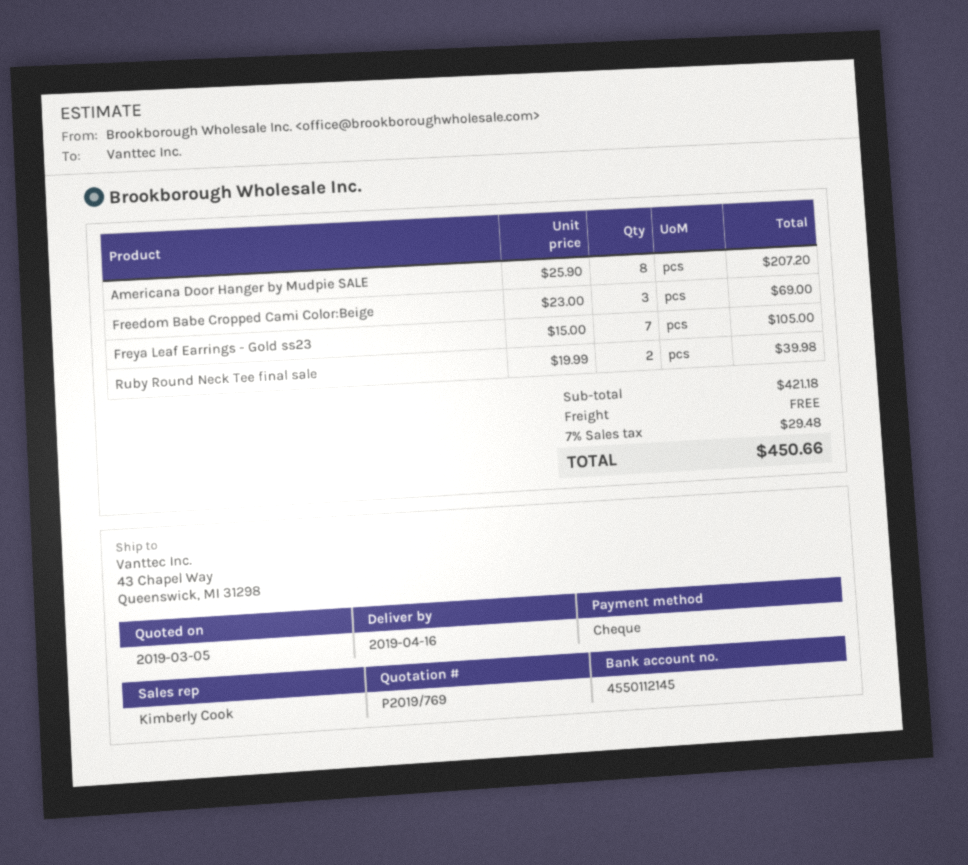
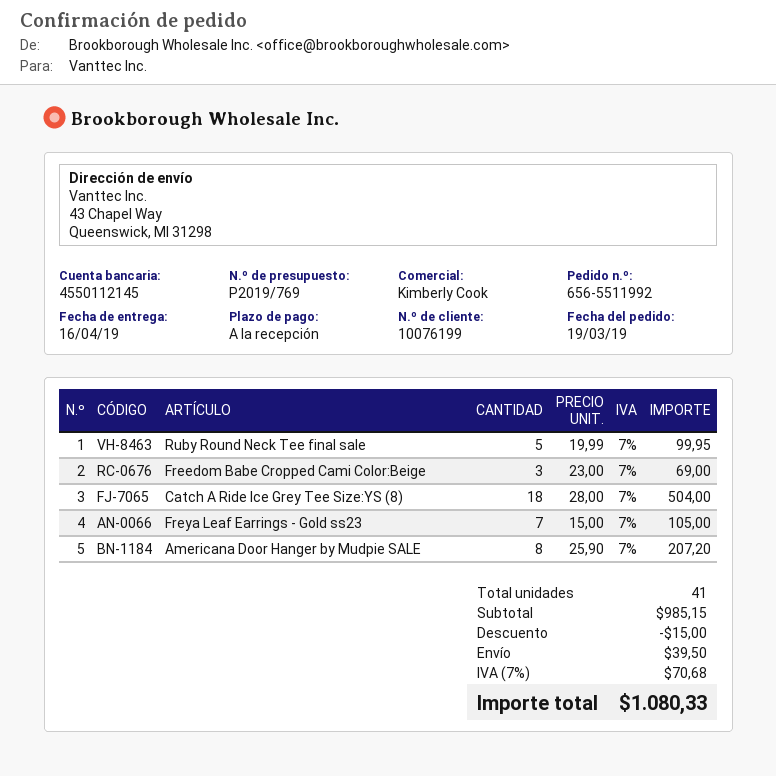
Ruby Round Neck Tee final sale: 2 x 19.99 = 39.98 -> 5 x 19.99 = 99.95
Catch A Ride Ice Grey Tee Size:YS (8): none -> 18 x 28.00 = 504.00
subtotal: 421.18 -> 985.15
discount: none -> 15.00
shipping: 0.00 -> 39.50
tax: 7% = 29.48 -> 7% = 70.68
total: 450.66 -> 1080.33

